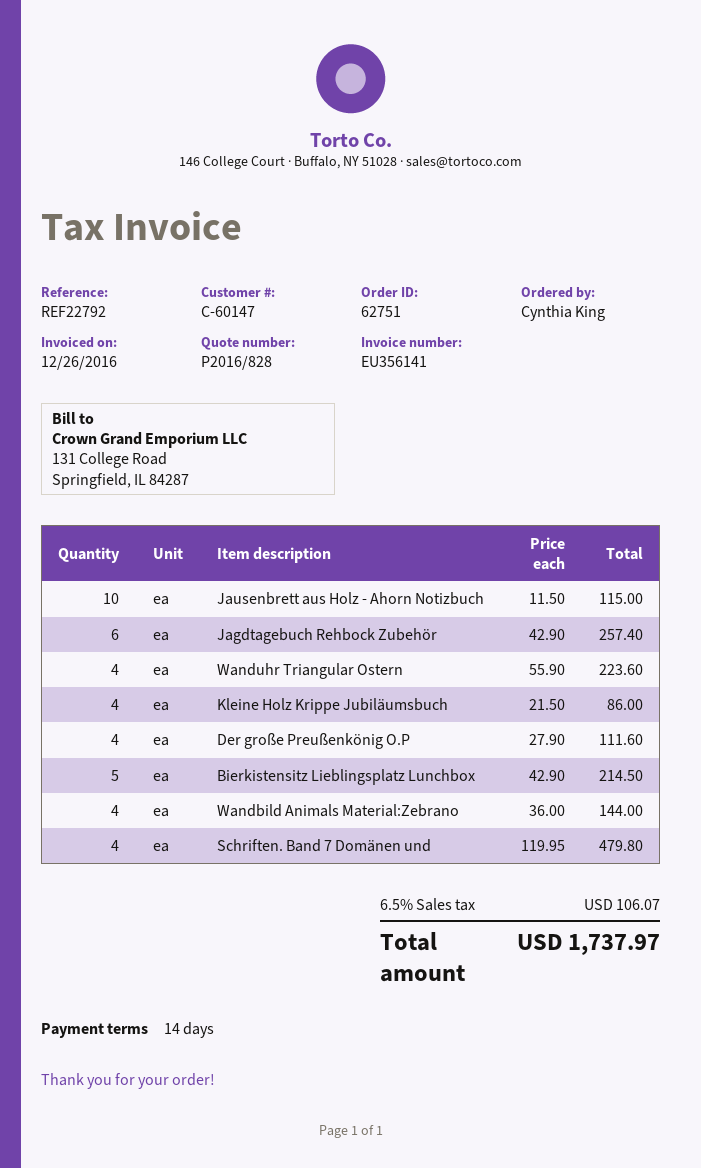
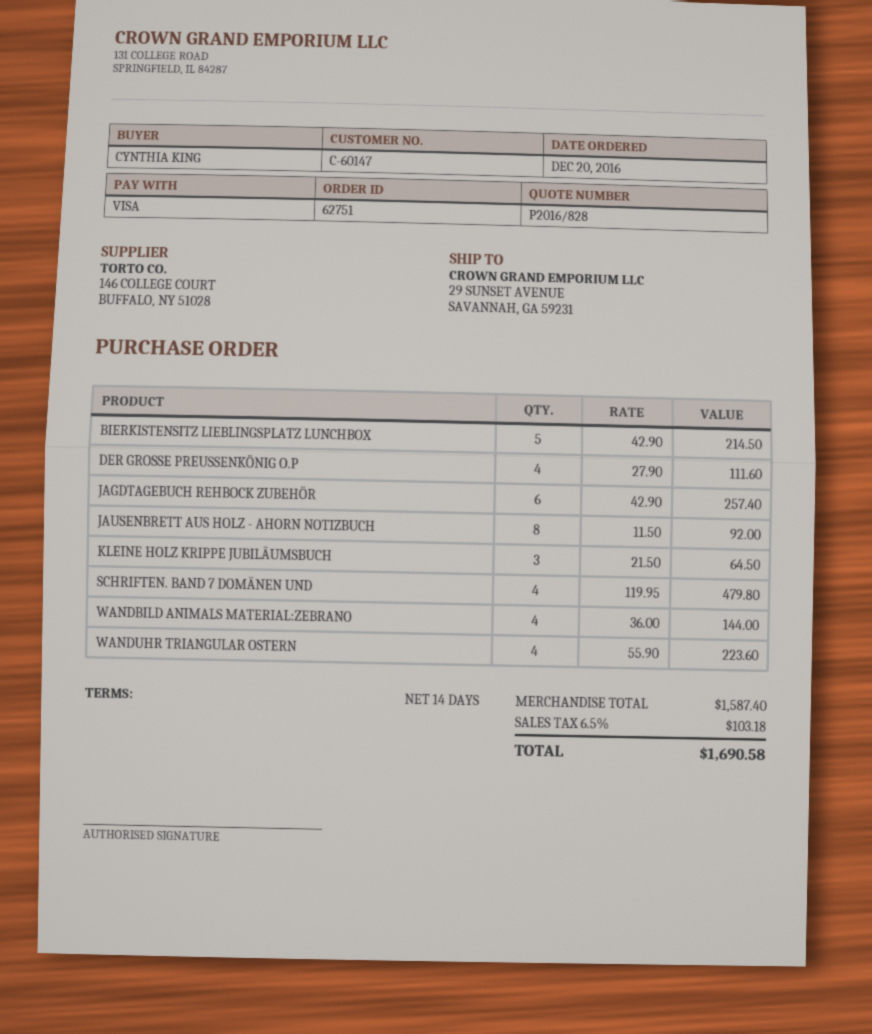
Jausenbrett aus Holz - Ahorn Notizbuch: 10 x 11.50 = 115.00 -> 8 x 11.50 = 92.00
Kleine Holz Krippe Jubiläumsbuch: 4 x 21.50 = 86.00 -> 3 x 21.50 = 64.50
tax: 6.5% = 106.07 -> 6.5% = 103.18
total: 1737.97 -> 1690.58

